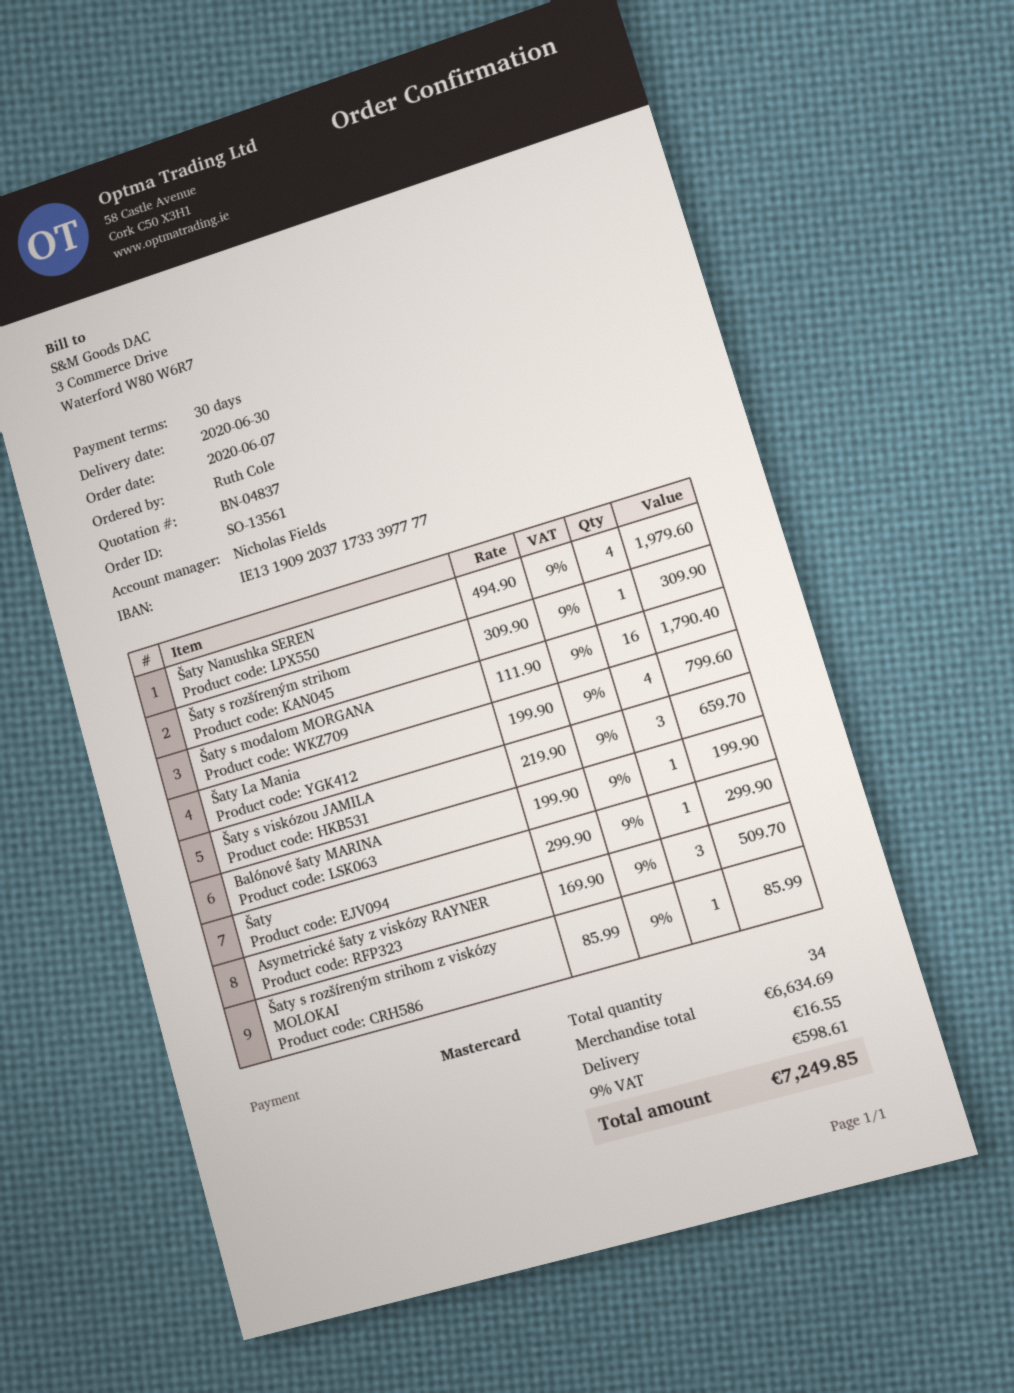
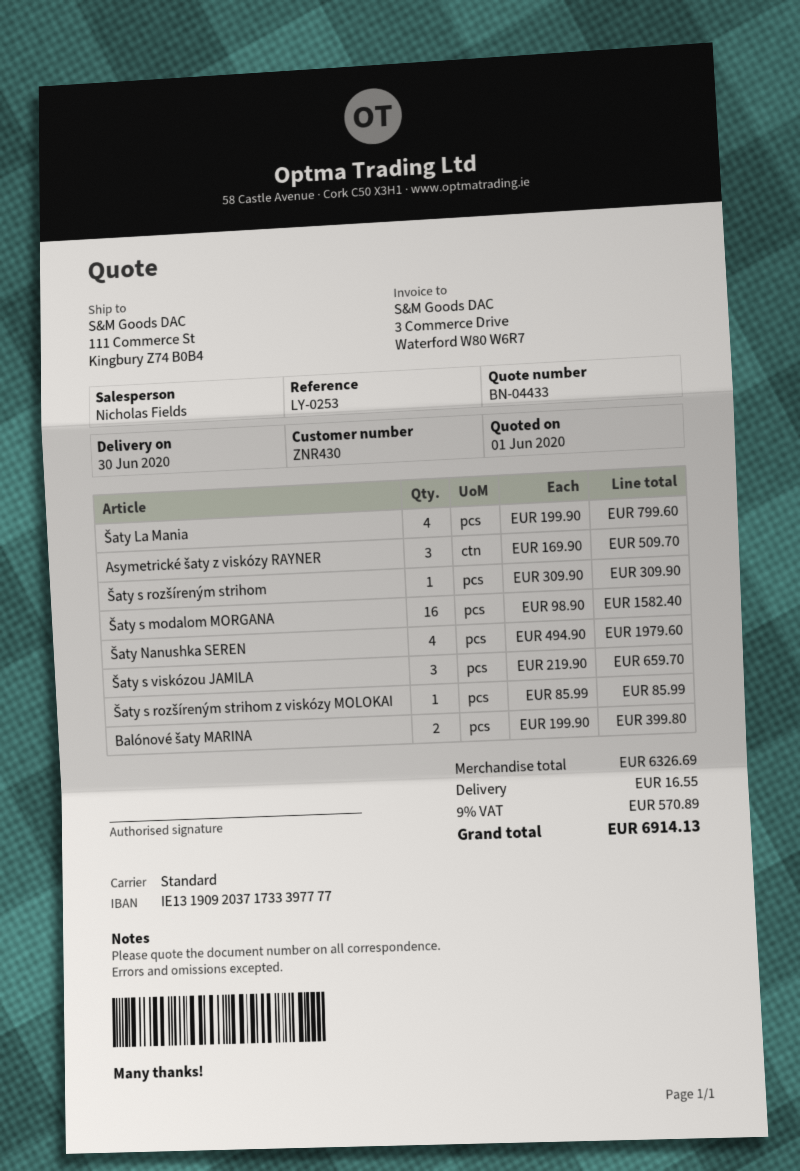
quote number: BN-04837 -> BN-04433
Šaty s modalom MORGANA: 16 x 111.90 = 1790.40 -> 16 x 98.90 = 1582.40
Balónové šaty MARINA: 1 x 199.90 = 199.90 -> 2 x 199.90 = 399.80
Šaty: 1 x 299.90 = 299.90 -> none
subtotal: 6634.69 -> 6326.69
tax: 9% = 598.61 -> 9% = 570.89
total: 7249.85 -> 6914.13

